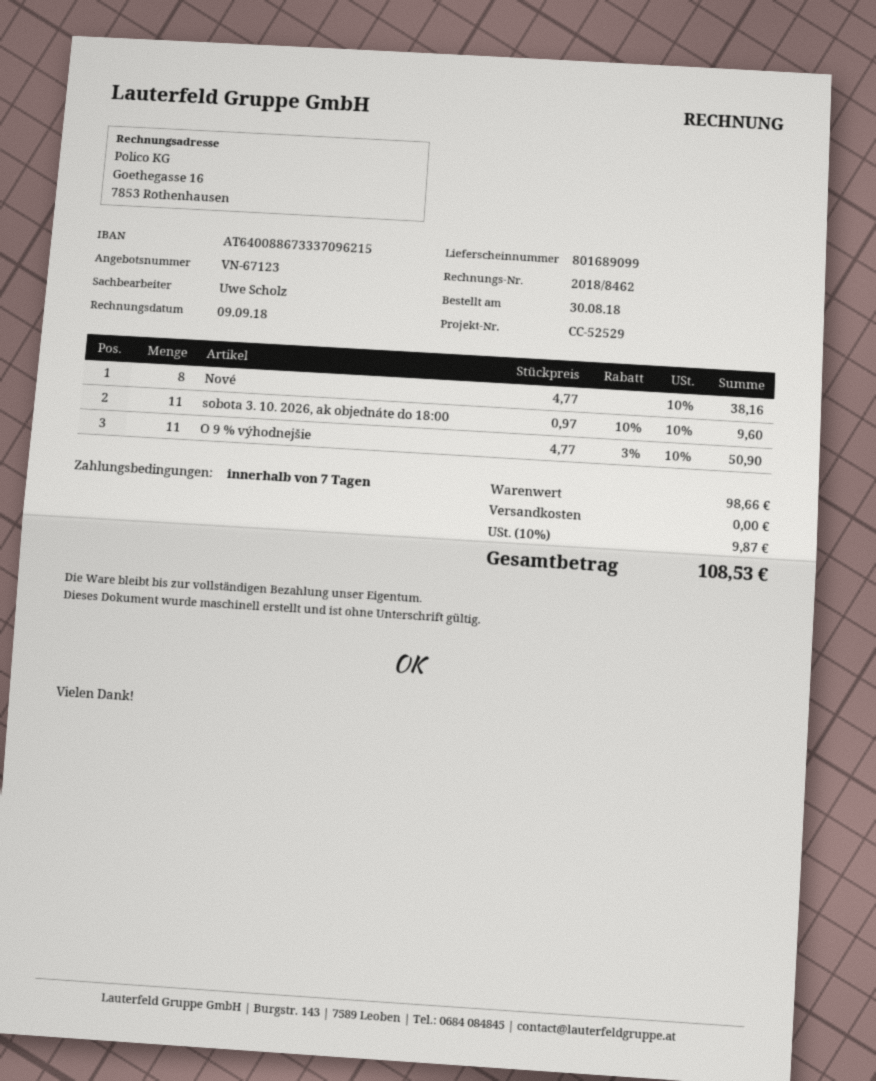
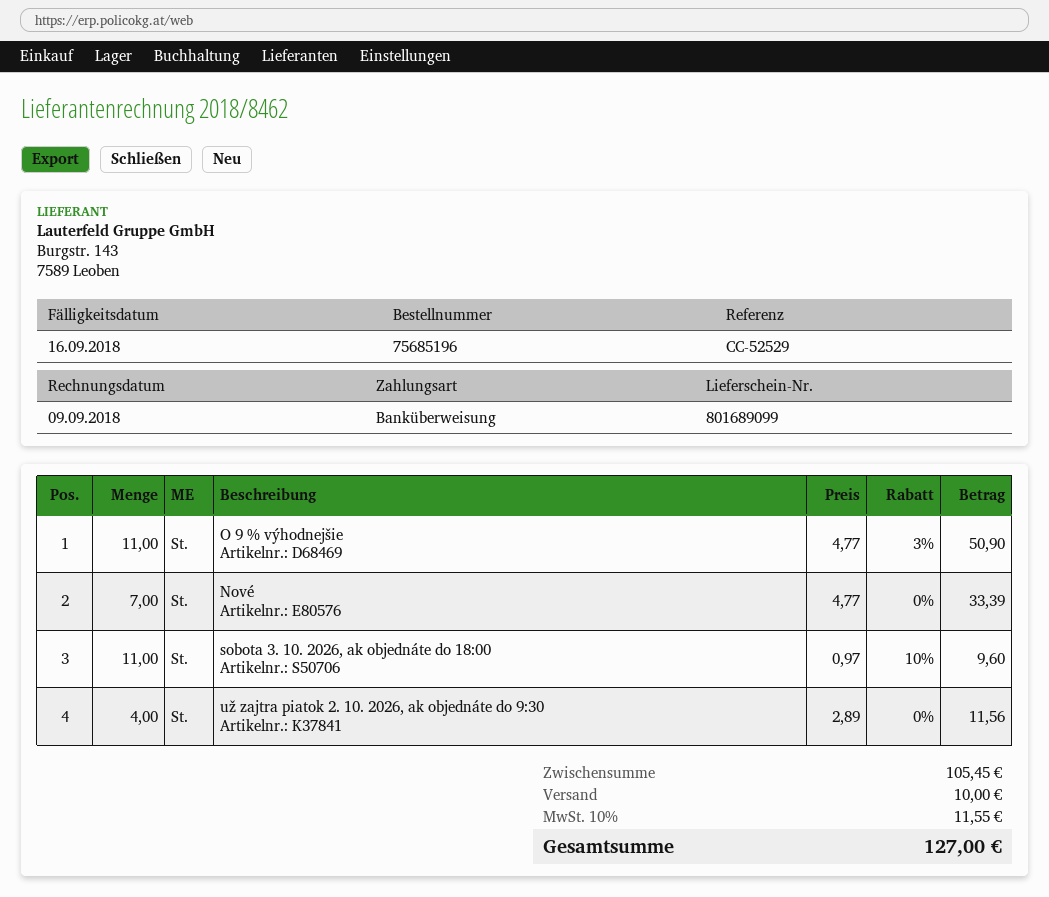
Nové: 8 x 4.77 = 38.16 -> 7 x 4.77 = 33.39
už zajtra piatok 2. 10. 2026, ak objednáte do 9:30: none -> 4 x 2.89 = 11.56
subtotal: 98.66 -> 105.45
shipping: 0.00 -> 10.00
tax: 10% = 9.87 -> 10% = 11.55
total: 108.53 -> 127.00

